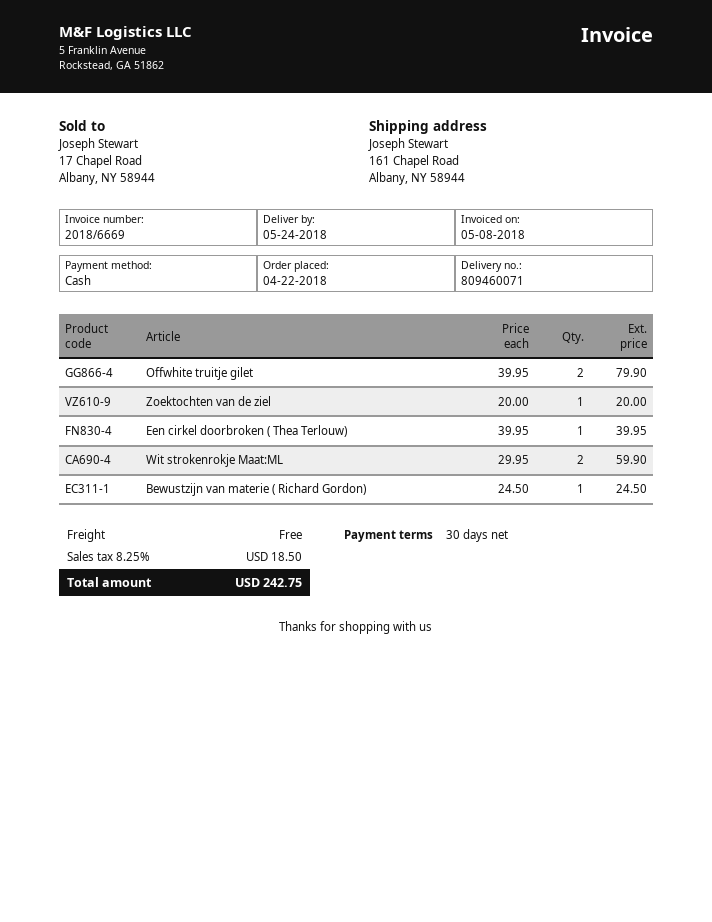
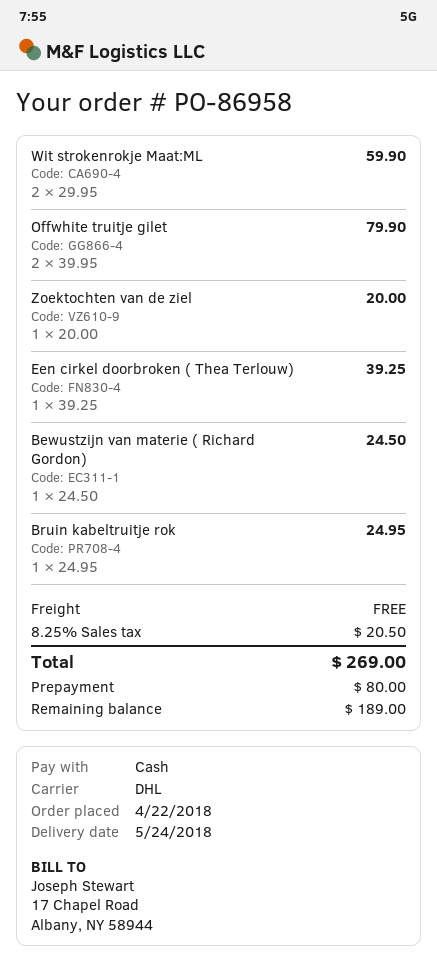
Een cirkel doorbroken ( Thea Terlouw): 1 x 39.95 = 39.95 -> 1 x 39.25 = 39.25
Bruin kabeltruitje rok: none -> 1 x 24.95 = 24.95
tax: 8.25% = 18.50 -> 8.25% = 20.50
total: 242.75 -> 269.00

